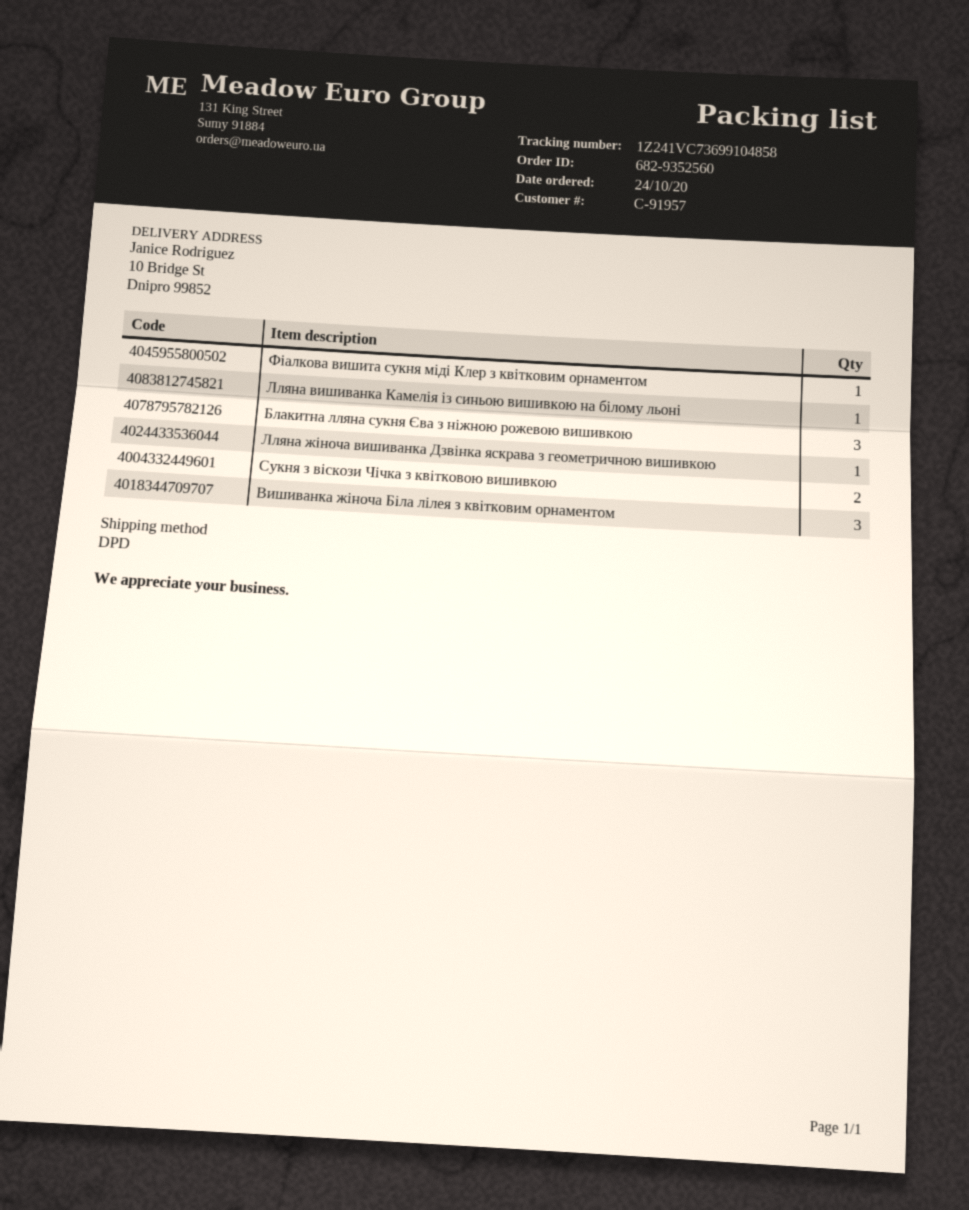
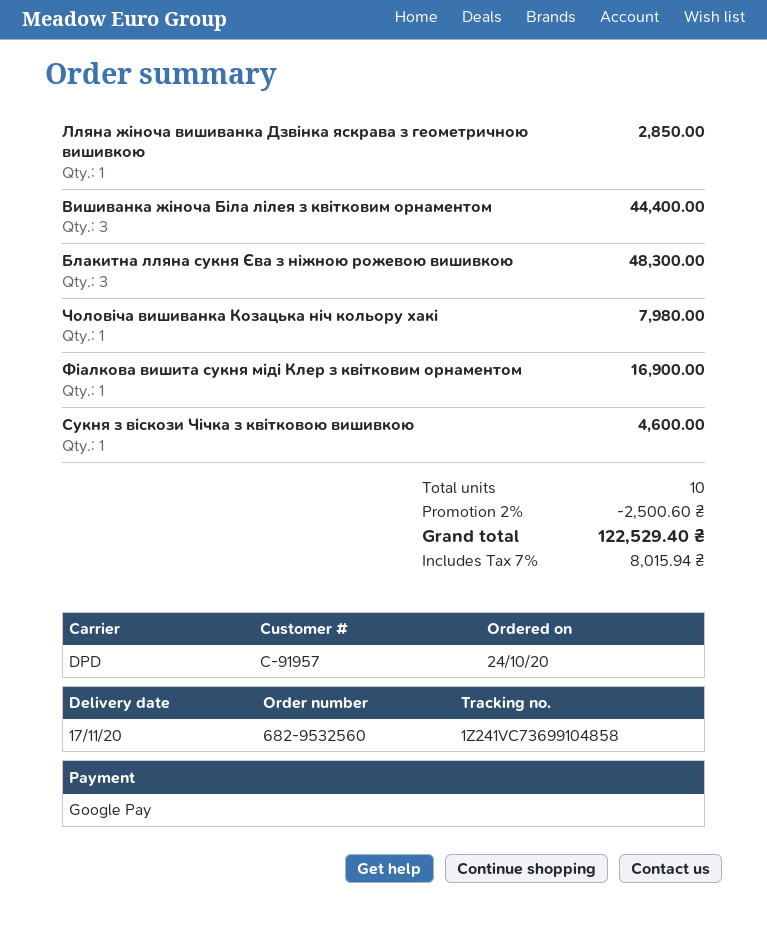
order number: 682-9352560 -> 682-9532560
Лляна вишиванка Камелія із синьою вишивкою на білому льоні: 1 -> none
Сукня з віскози Чічка з квітковою вишивкою: 2 -> 1
Чоловіча вишиванка Козацька ніч кольору хакі: none -> 1

